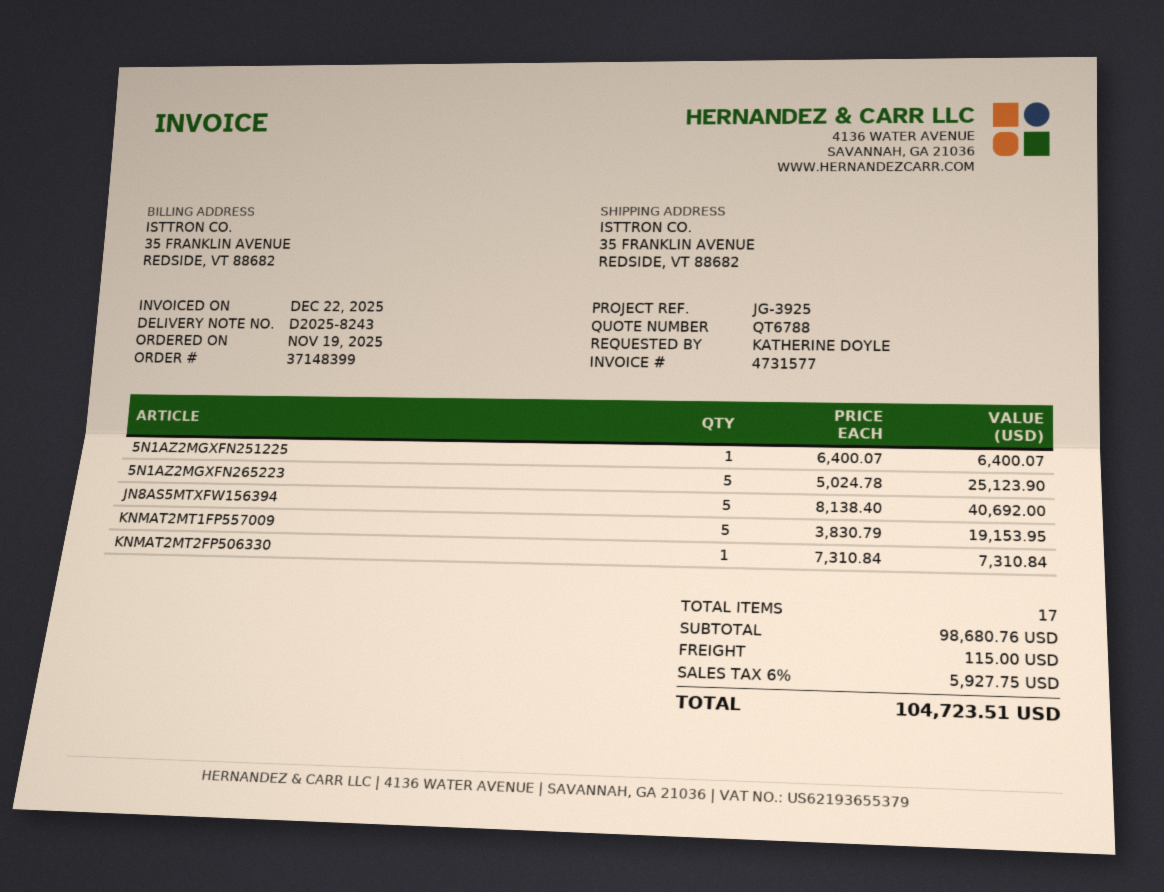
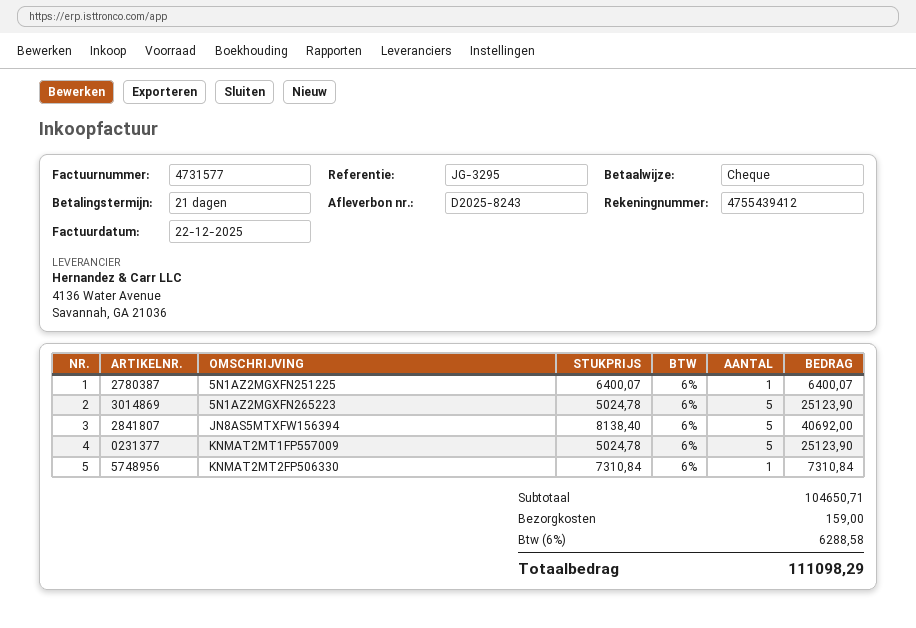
reference: JG-3925 -> JG-3295
KNMAT2MT1FP557009: 5 x 3830.79 = 19153.95 -> 5 x 5024.78 = 25123.90
subtotal: 98680.76 -> 104650.71
shipping: 115.00 -> 159.00
tax: 6% = 5927.75 -> 6% = 6288.58
total: 104723.51 -> 111098.29

